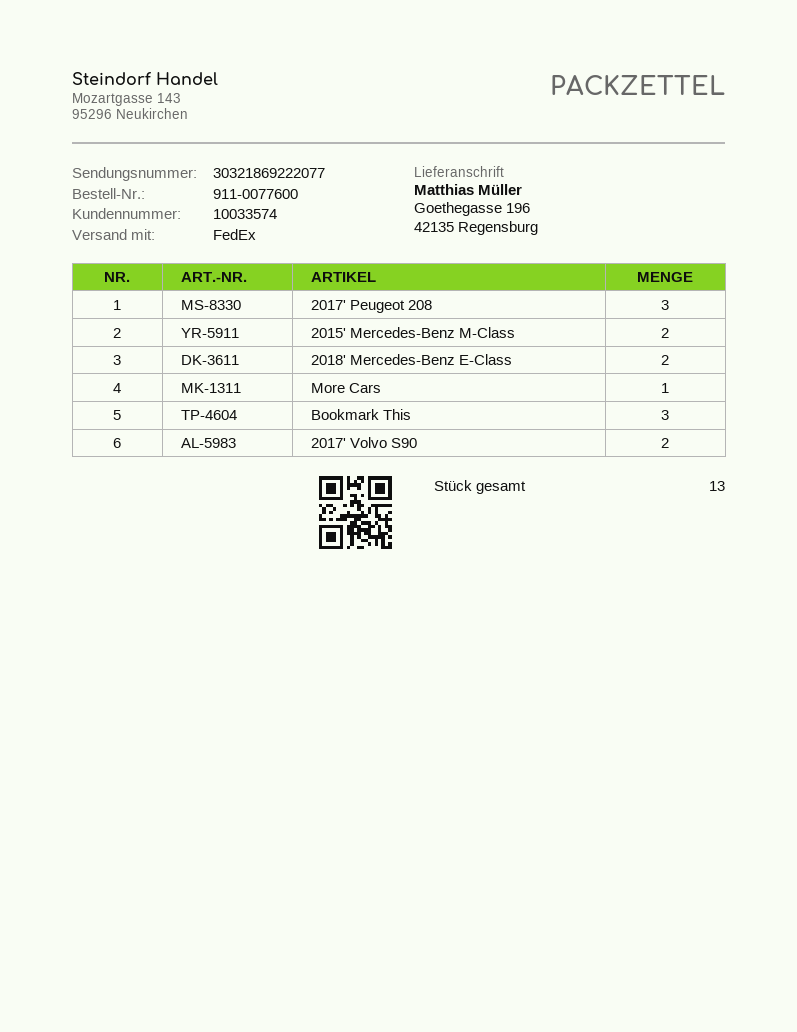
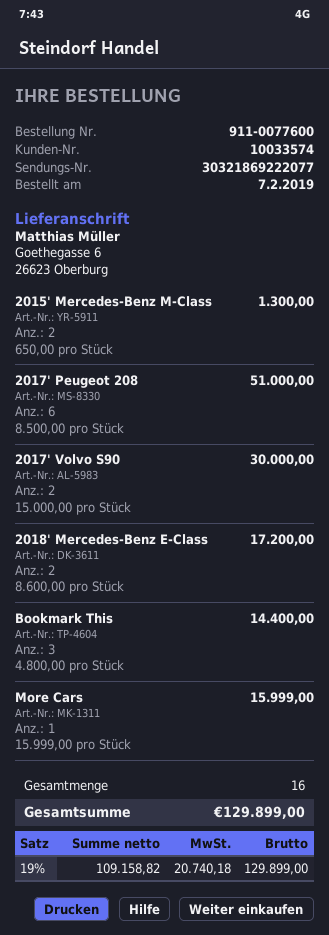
ship to: Goethegasse 196, 42135 Regensburg -> Goethegasse 6, 26623 Oberburg
2017' Peugeot 208: 3 -> 6
total quantity: 13 -> 16

